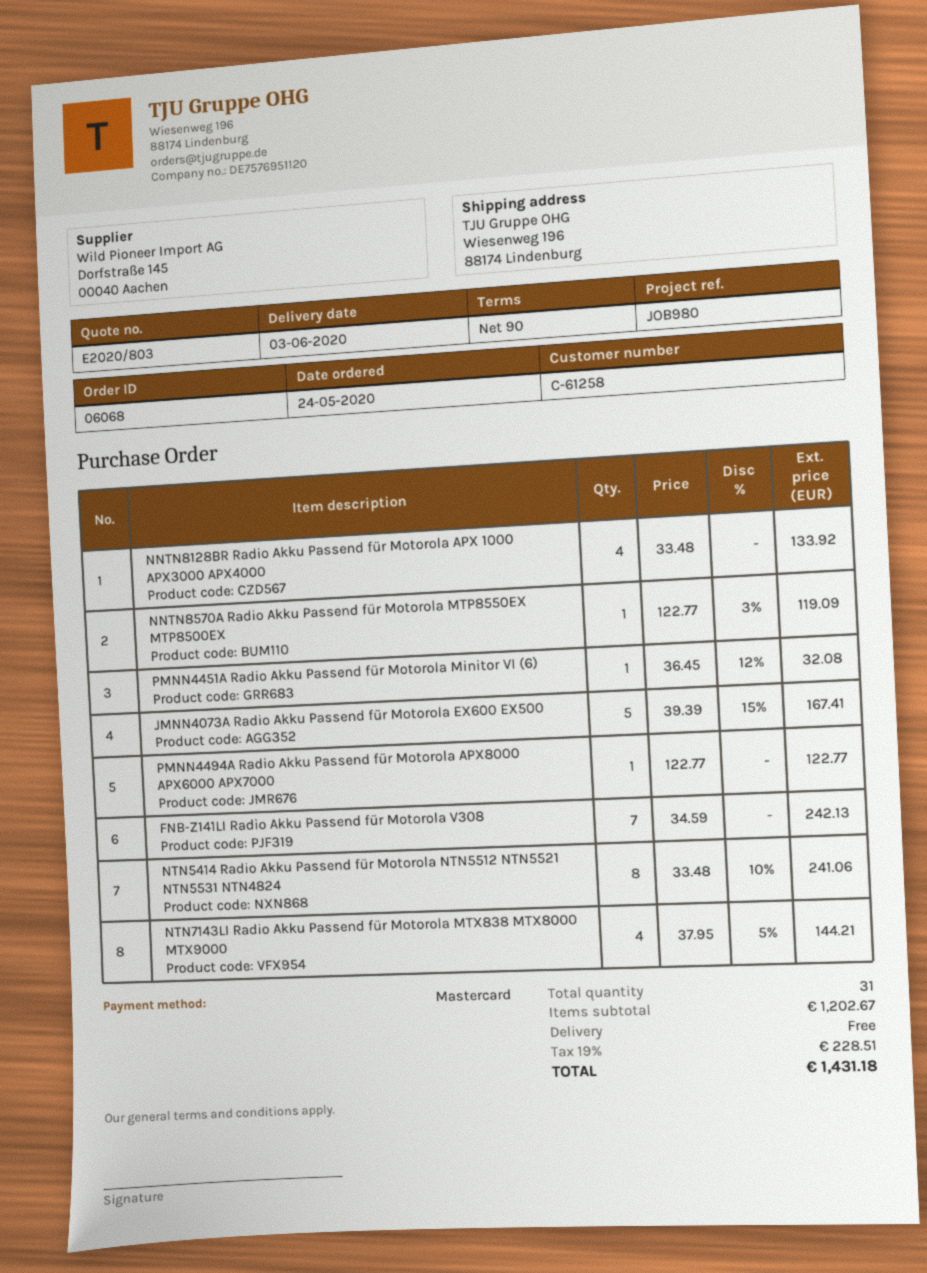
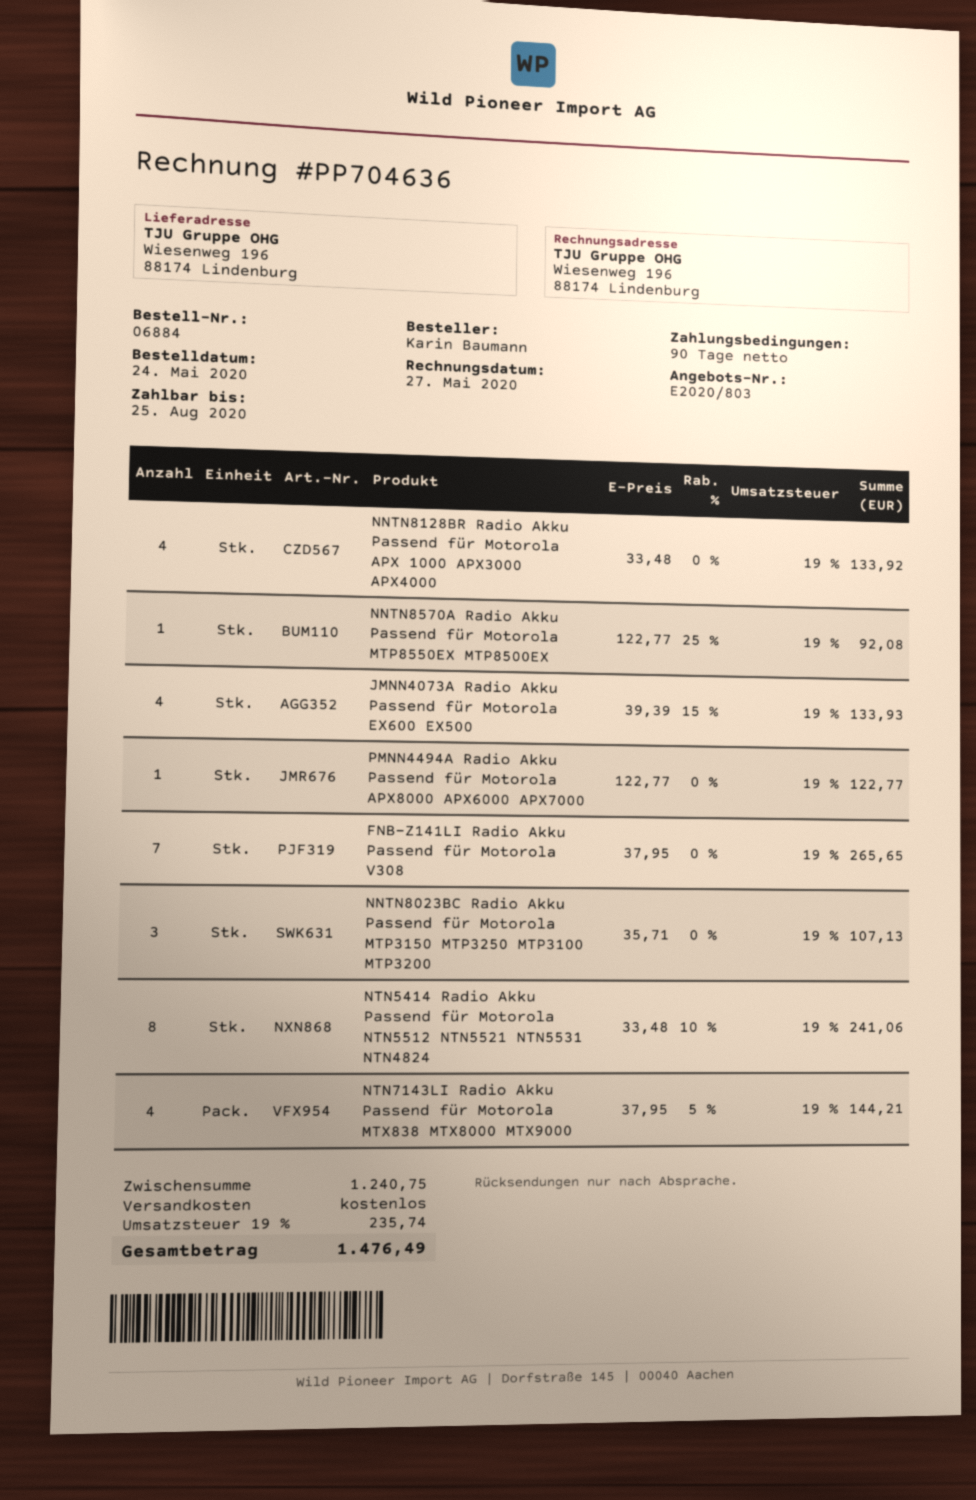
order number: 06068 -> 06884
NNTN8570A Radio Akku Passend für Motorola MTP8550EX MTP8500EX: 1 x 122.77 - 3% = 119.09 -> 1 x 122.77 - 25% = 92.08
PMNN4451A Radio Akku Passend für Motorola Minitor VI (6): 1 x 36.45 - 12% = 32.08 -> none
JMNN4073A Radio Akku Passend für Motorola EX600 EX500: 5 x 39.39 - 15% = 167.41 -> 4 x 39.39 - 15% = 133.93
FNB-Z141LI Radio Akku Passend für Motorola V308: 7 x 34.59 = 242.13 -> 7 x 37.95 = 265.65
NNTN8023BC Radio Akku Passend für Motorola MTP3150 MTP3250 MTP3100 MTP3200: none -> 3 x 35.71 = 107.13
subtotal: 1202.67 -> 1240.75
tax: 19% = 228.51 -> 19% = 235.74
total: 1431.18 -> 1476.49

